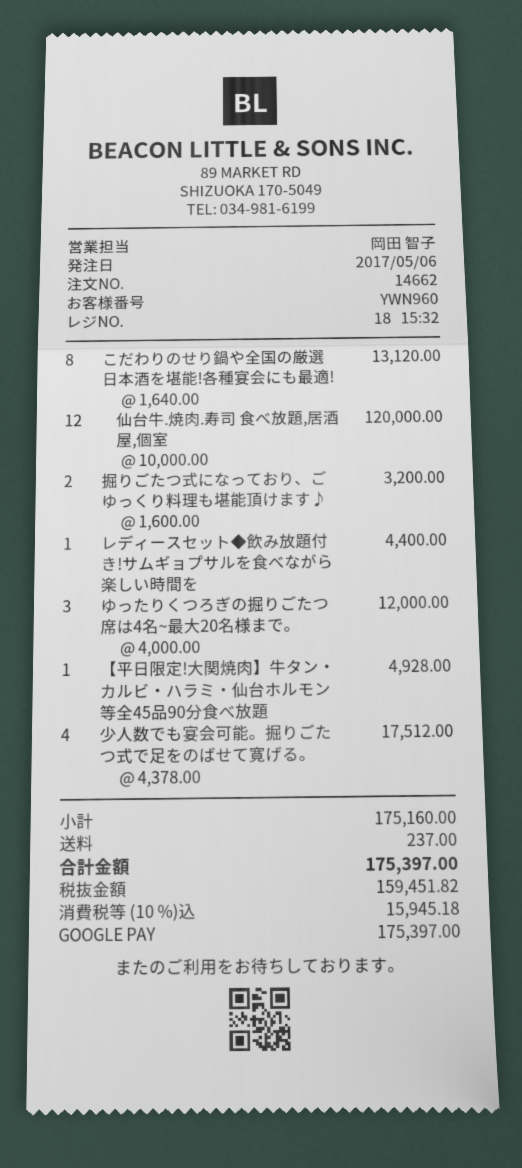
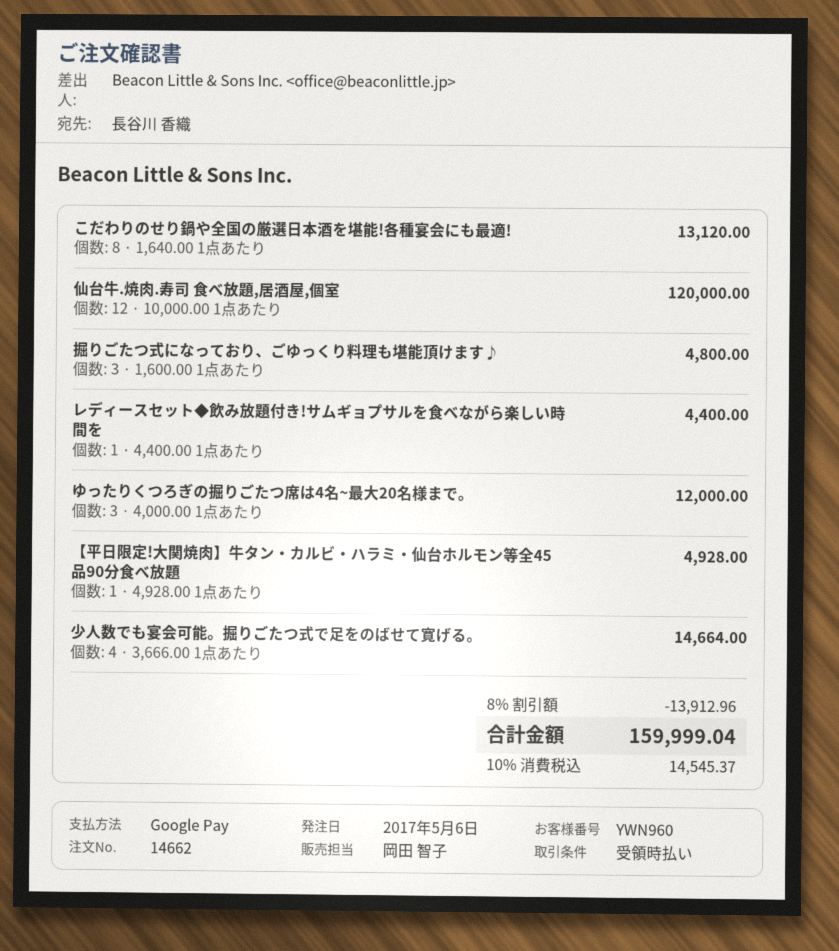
掘りごたつ式になっており、ごゆっくり料理も堪能頂けます♪: 2 x 1600.00 = 3200.00 -> 3 x 1600.00 = 4800.00
少人数でも宴会可能。掘りごたつ式で足をのばせて寛げる。: 4 x 4378.00 = 17512.00 -> 4 x 3666.00 = 14664.00
discount: none -> 8% = 13912.96
shipping: 237.00 -> none
tax: 10% = 15945.18 -> 10% = 14545.37
total: 175397.00 -> 159999.04

